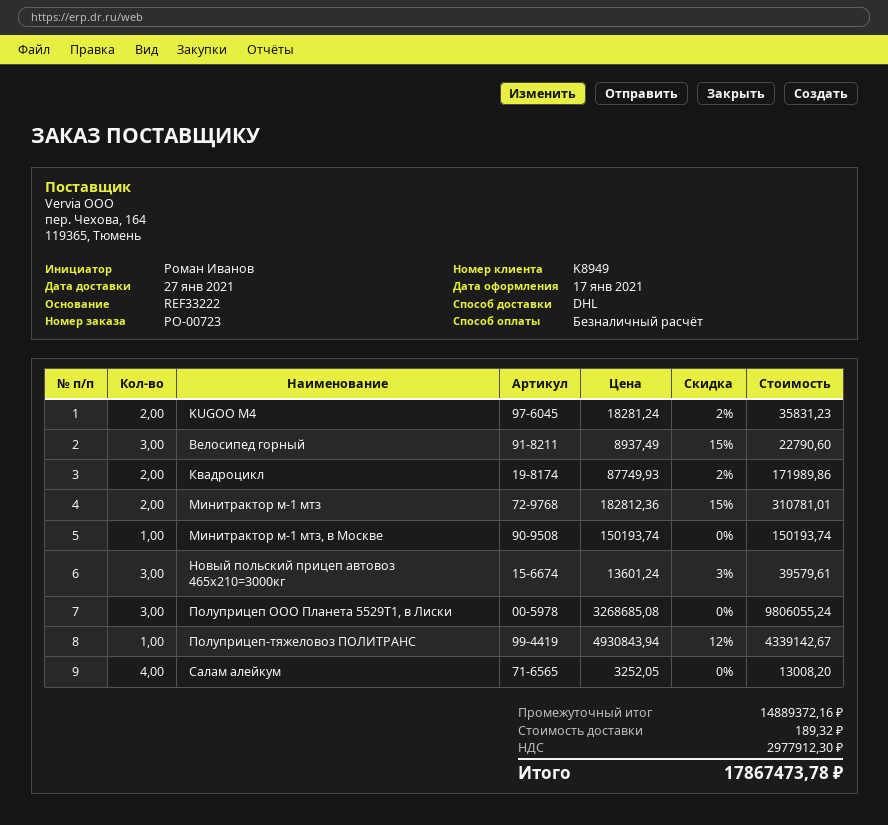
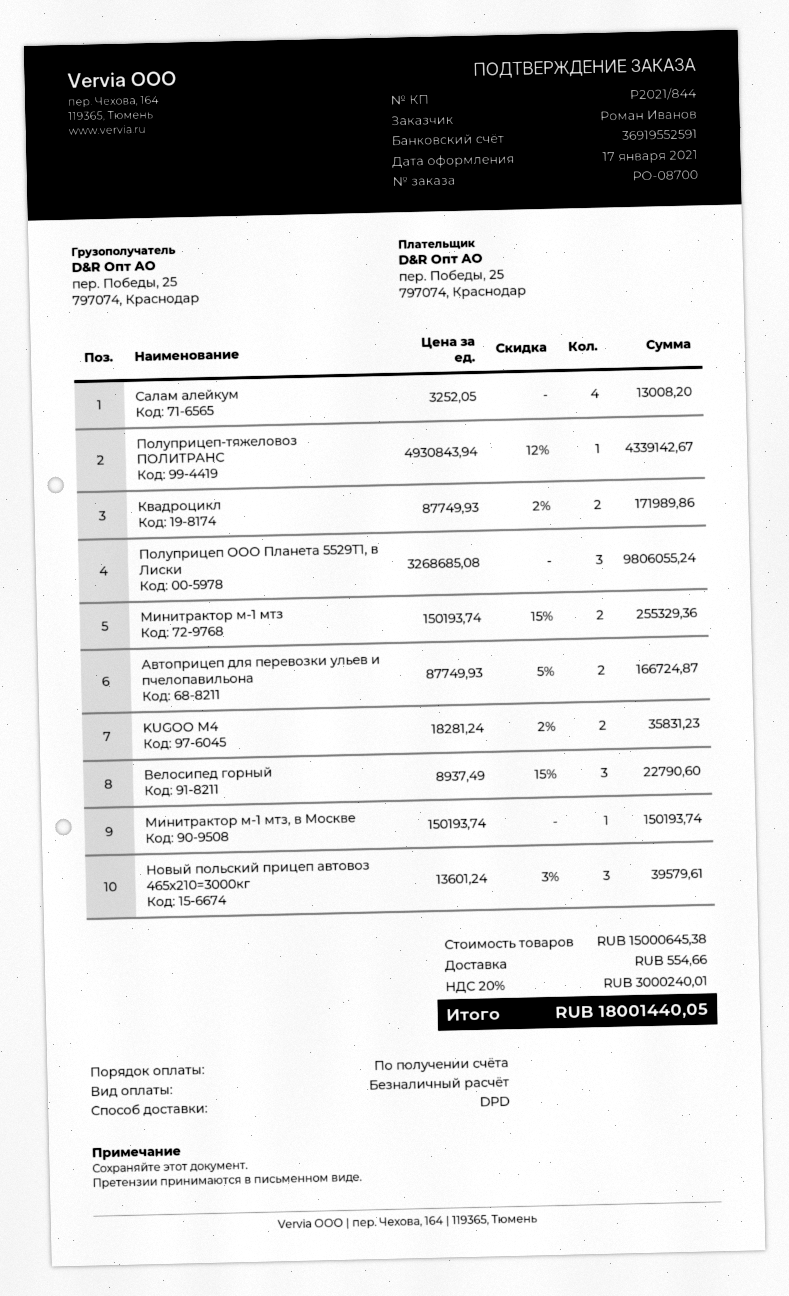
order number: PO-00723 -> PO-08700
shipping method: DHL -> DPD
Минитрактор м-1 мтз: 2 x 182812.36 - 15% = 310781.01 -> 2 x 150193.74 - 15% = 255329.36
Автоприцеп для перевозки ульев и пчелопавильона: none -> 2 x 87749.93 - 5% = 166724.87
subtotal: 14889372.16 -> 15000645.38
shipping: 189.32 -> 554.66
tax: 2977912.30 -> 3000240.01
total: 17867473.78 -> 18001440.05

